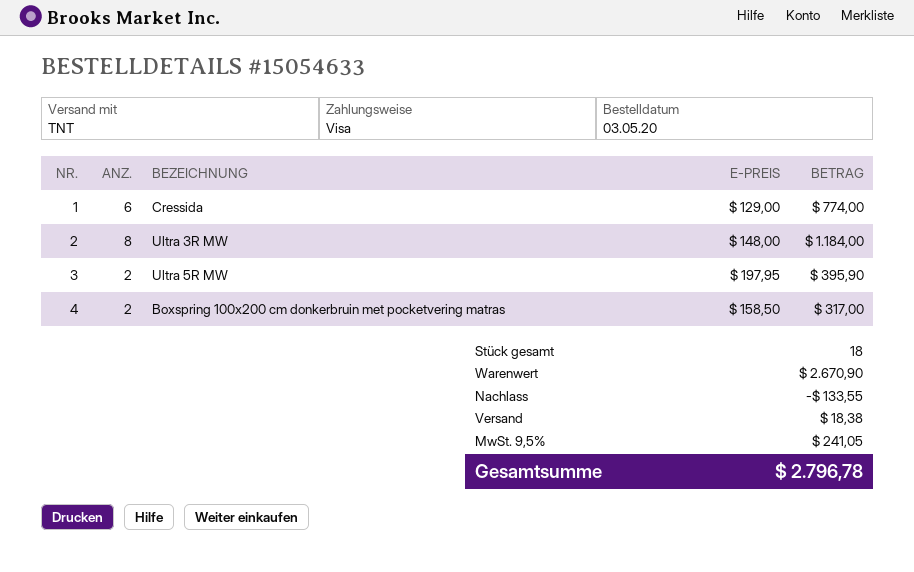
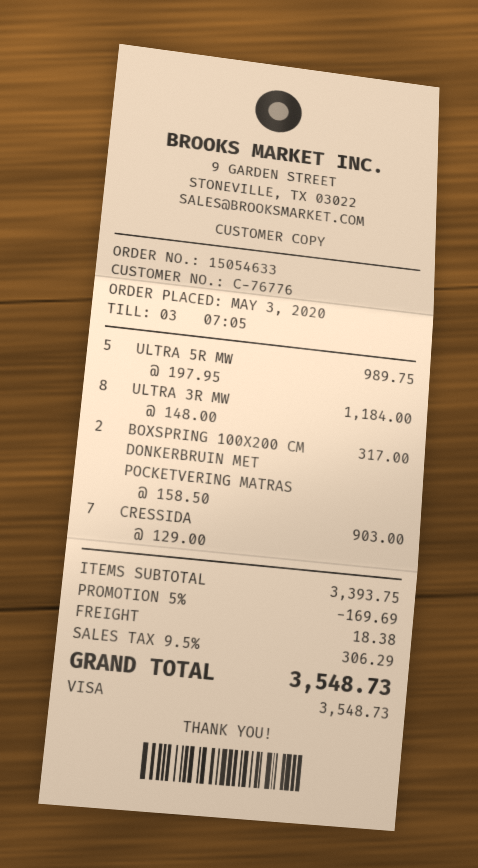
Cressida: 6 x 129.00 = 774.00 -> 7 x 129.00 = 903.00
Ultra 5R MW: 2 x 197.95 = 395.90 -> 5 x 197.95 = 989.75
subtotal: 2670.90 -> 3393.75
discount: 133.55 -> 169.69
tax: 9.5% = 241.05 -> 9.5% = 306.29
total: 2796.78 -> 3548.73

